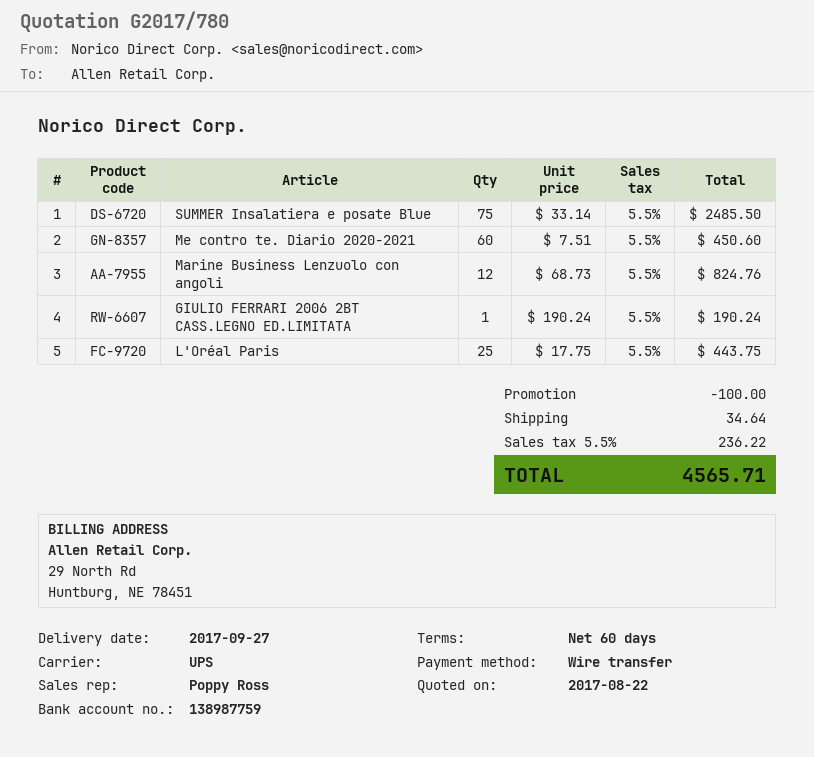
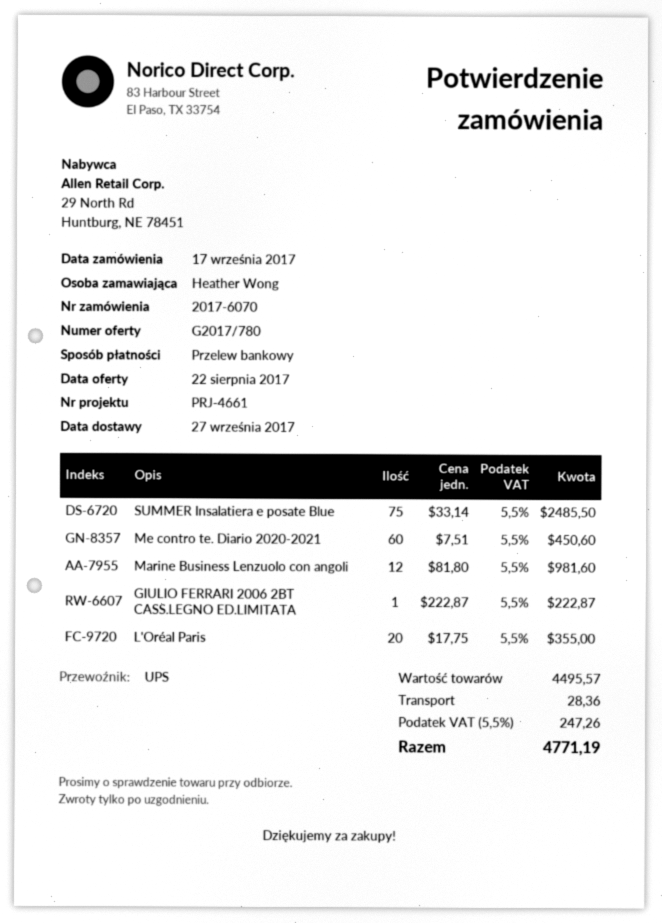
Marine Business Lenzuolo con angoli: 12 x 68.73 = 824.76 -> 12 x 81.80 = 981.60
GIULIO FERRARI 2006 2BT CASS.LEGNO ED.LIMITATA: 1 x 190.24 = 190.24 -> 1 x 222.87 = 222.87
L'Oréal Paris: 25 x 17.75 = 443.75 -> 20 x 17.75 = 355.00
discount: 100.00 -> none
shipping: 34.64 -> 28.36
tax: 5.5% = 236.22 -> 5.5% = 247.26
total: 4565.71 -> 4771.19

